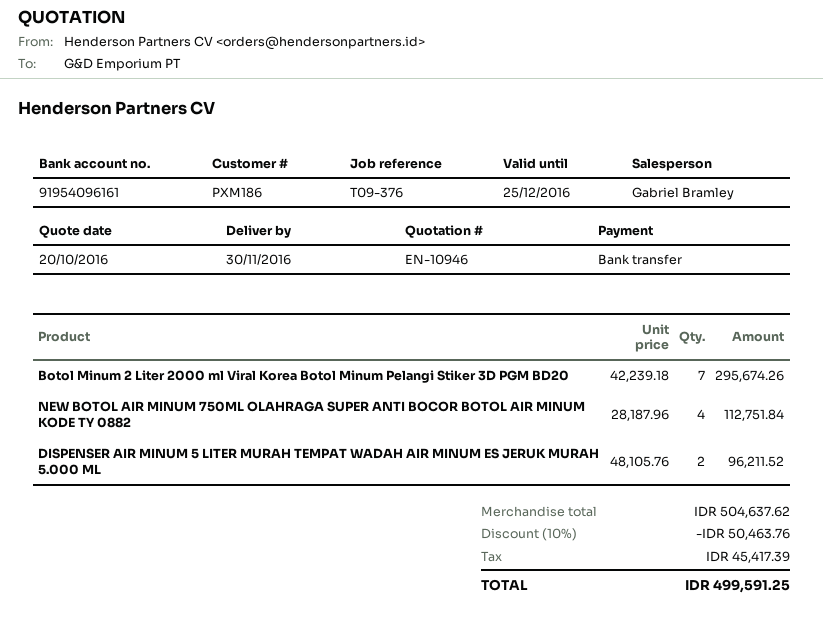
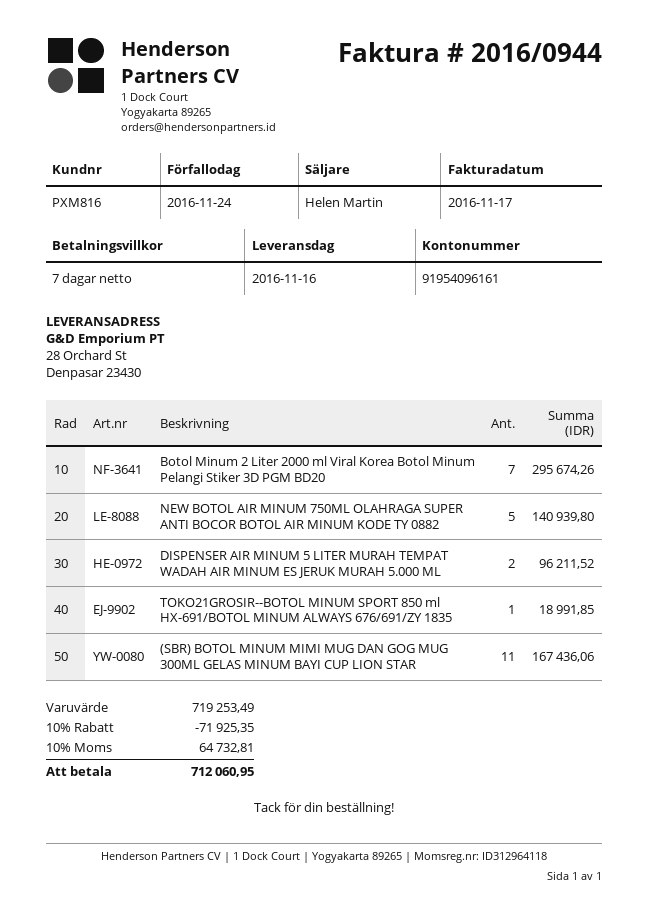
delivery date: 2016-11-30 -> 2016-11-16
customer number: PXM186 -> PXM816
sales rep: Gabriel Bramley -> Helen Martin
NEW BOTOL AIR MINUM 750ML OLAHRAGA SUPER ANTI BOCOR BOTOL AIR MINUM KODE TY 0882: 4 for 112751.84 -> 5 for 140939.80
TOKO21GROSIR--BOTOL MINUM SPORT 850 ml HX-691/BOTOL MINUM ALWAYS 676/691/ZY 1835: none -> 1 for 18991.85
(SBR) BOTOL MINUM MIMI MUG DAN GOG MUG 300ML GELAS MINUM BAYI CUP LION STAR: none -> 11 for 167436.06
subtotal: 504637.62 -> 719253.49
discount: 10% = 50463.76 -> 10% = 71925.35
tax: 45417.39 -> 64732.81
total: 499591.25 -> 712060.95

